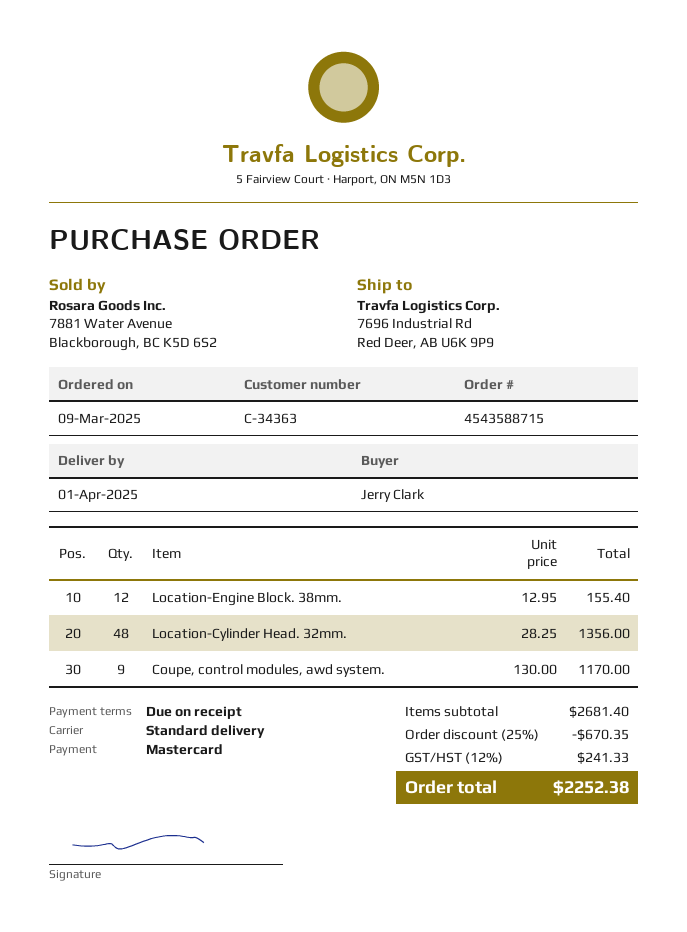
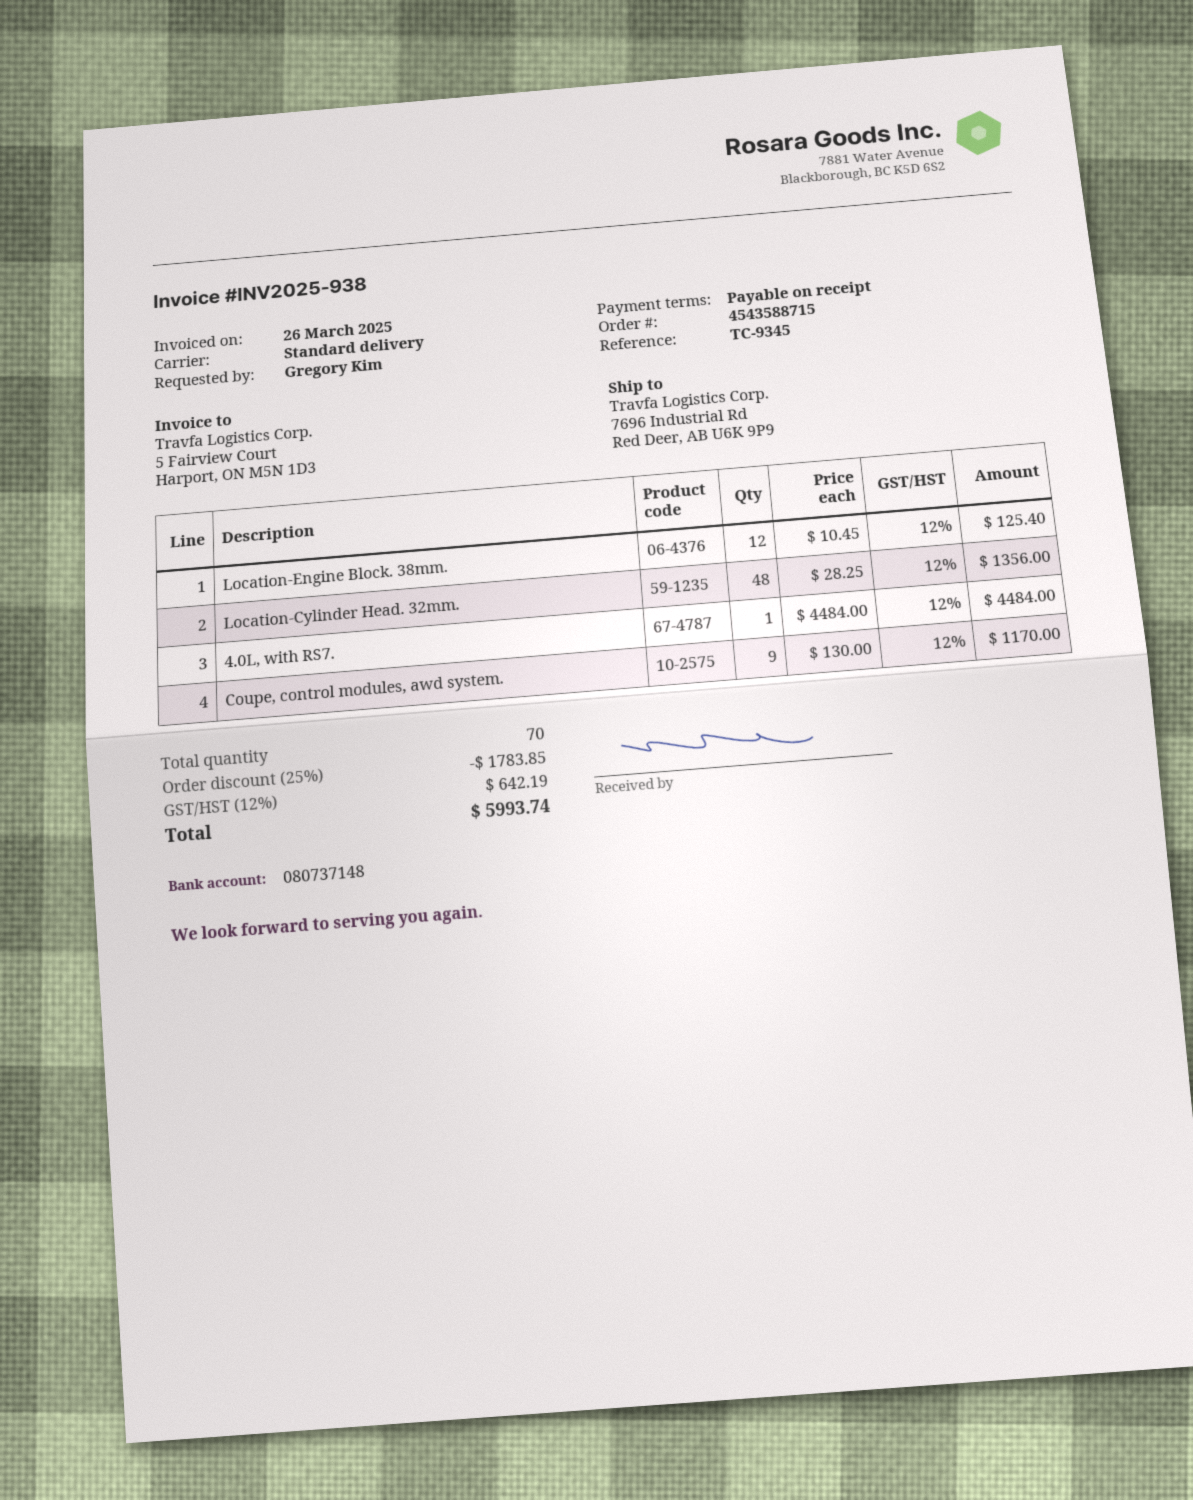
ordered by: Jerry Clark -> Gregory Kim
Location-Engine Block. 38mm.: 12 x 12.95 = 155.40 -> 12 x 10.45 = 125.40
4.0L, with RS7.: none -> 1 x 4484.00 = 4484.00
discount: 25% = 670.35 -> 25% = 1783.85
tax: 12% = 241.33 -> 12% = 642.19
total: 2252.38 -> 5993.74

